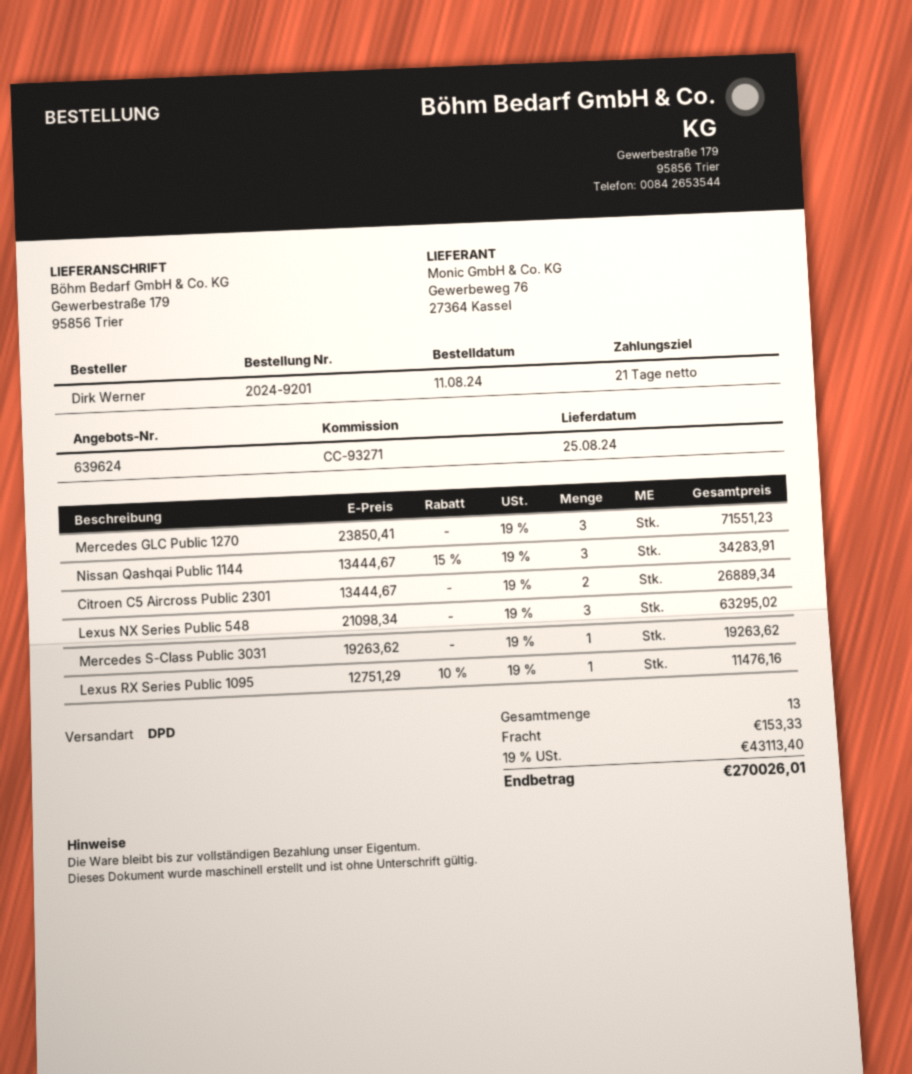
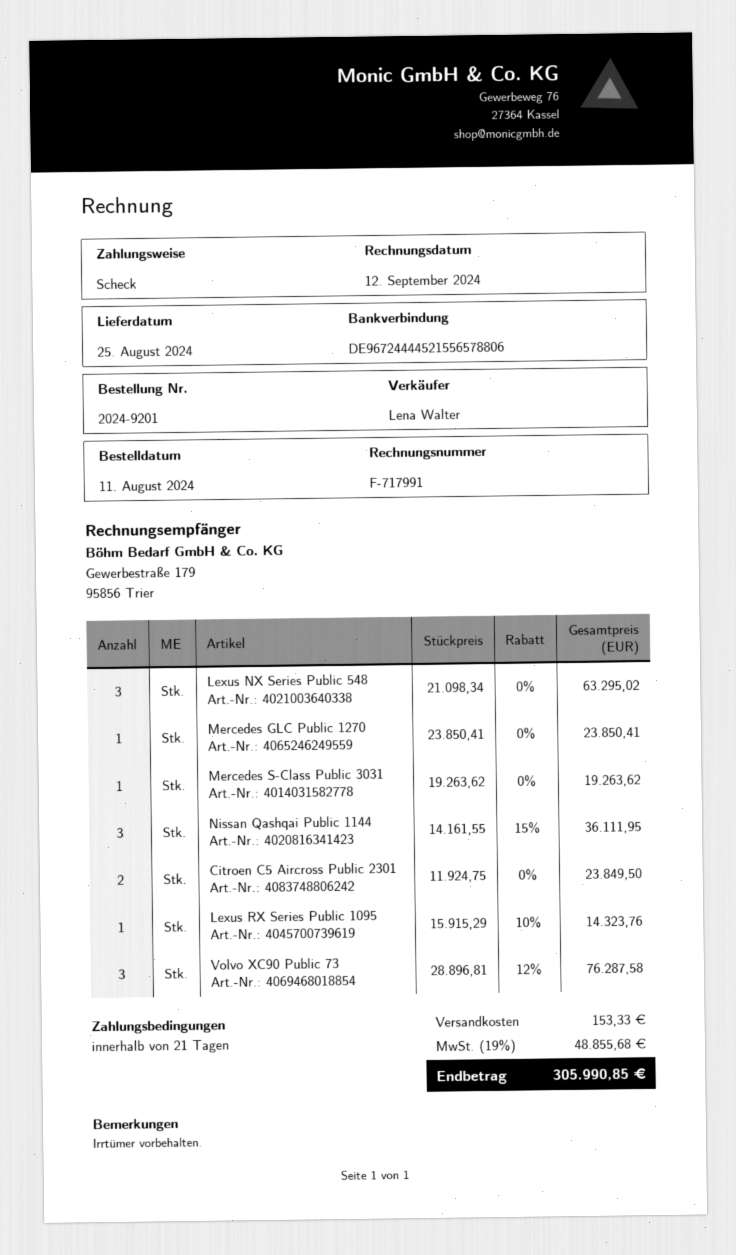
Mercedes GLC Public 1270: 3 x 23850.41 = 71551.23 -> 1 x 23850.41 = 23850.41
Nissan Qashqai Public 1144: 3 x 13444.67 - 15% = 34283.91 -> 3 x 14161.55 - 15% = 36111.95
Citroen C5 Aircross Public 2301: 2 x 13444.67 = 26889.34 -> 2 x 11924.75 = 23849.50
Lexus RX Series Public 1095: 1 x 12751.29 - 10% = 11476.16 -> 1 x 15915.29 - 10% = 14323.76
Volvo XC90 Public 73: none -> 3 x 28896.81 - 12% = 76287.58
tax: 19% = 43113.40 -> 19% = 48855.68
total: 270026.01 -> 305990.85

